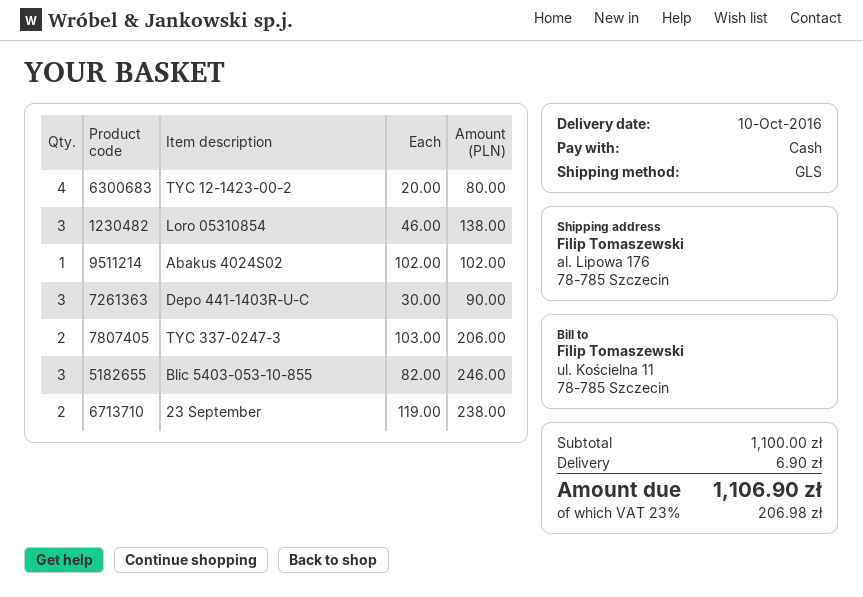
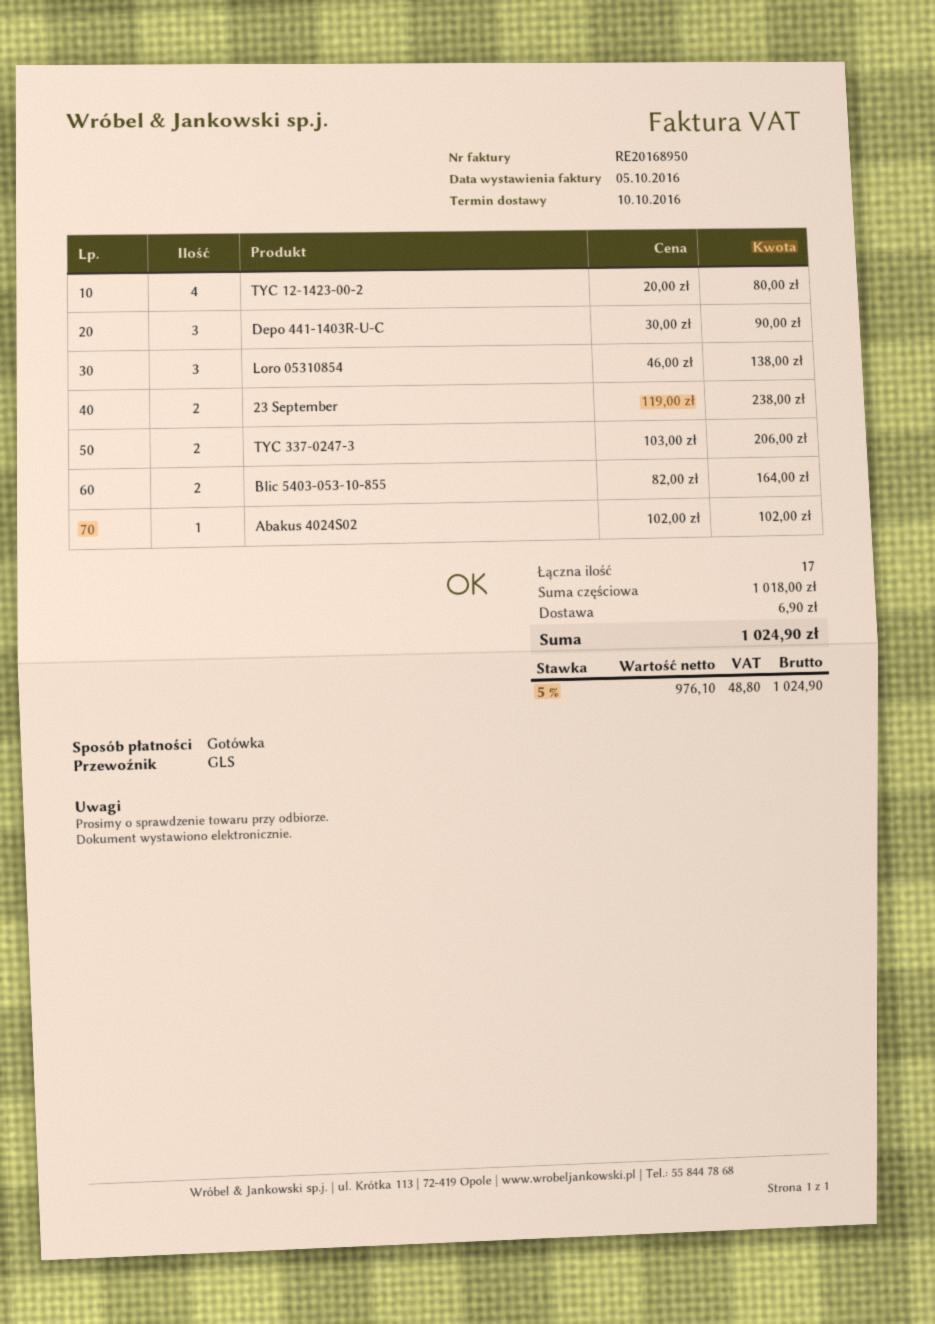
Blic 5403-053-10-855: 3 x 82.00 = 246.00 -> 2 x 82.00 = 164.00
subtotal: 1100.00 -> 1018.00
tax: 23% = 206.98 -> 5% = 48.80
total: 1106.90 -> 1024.90

